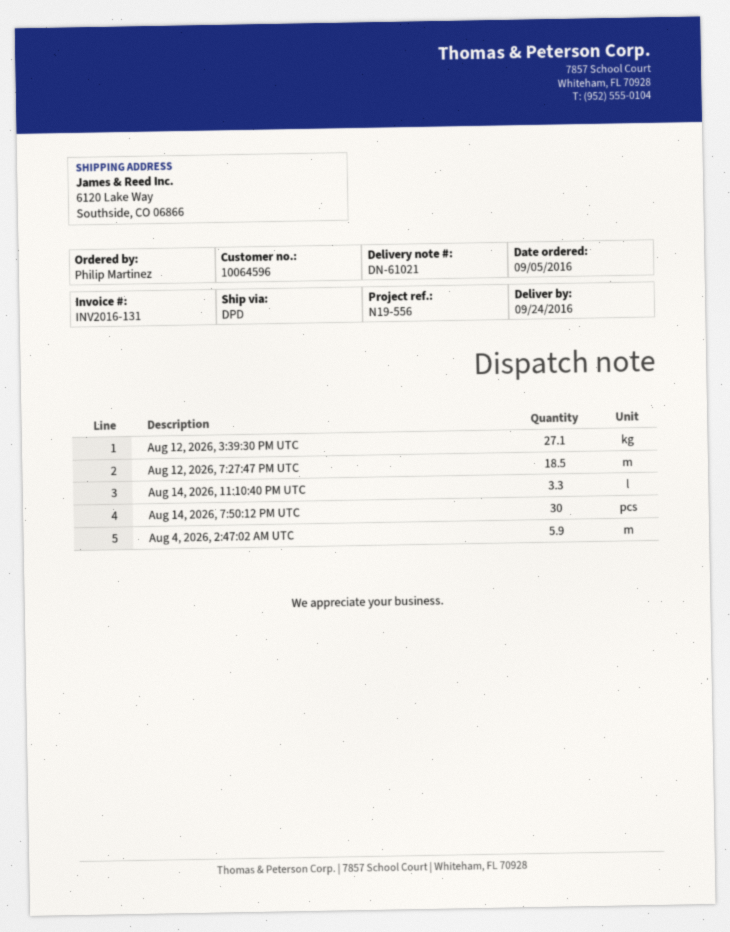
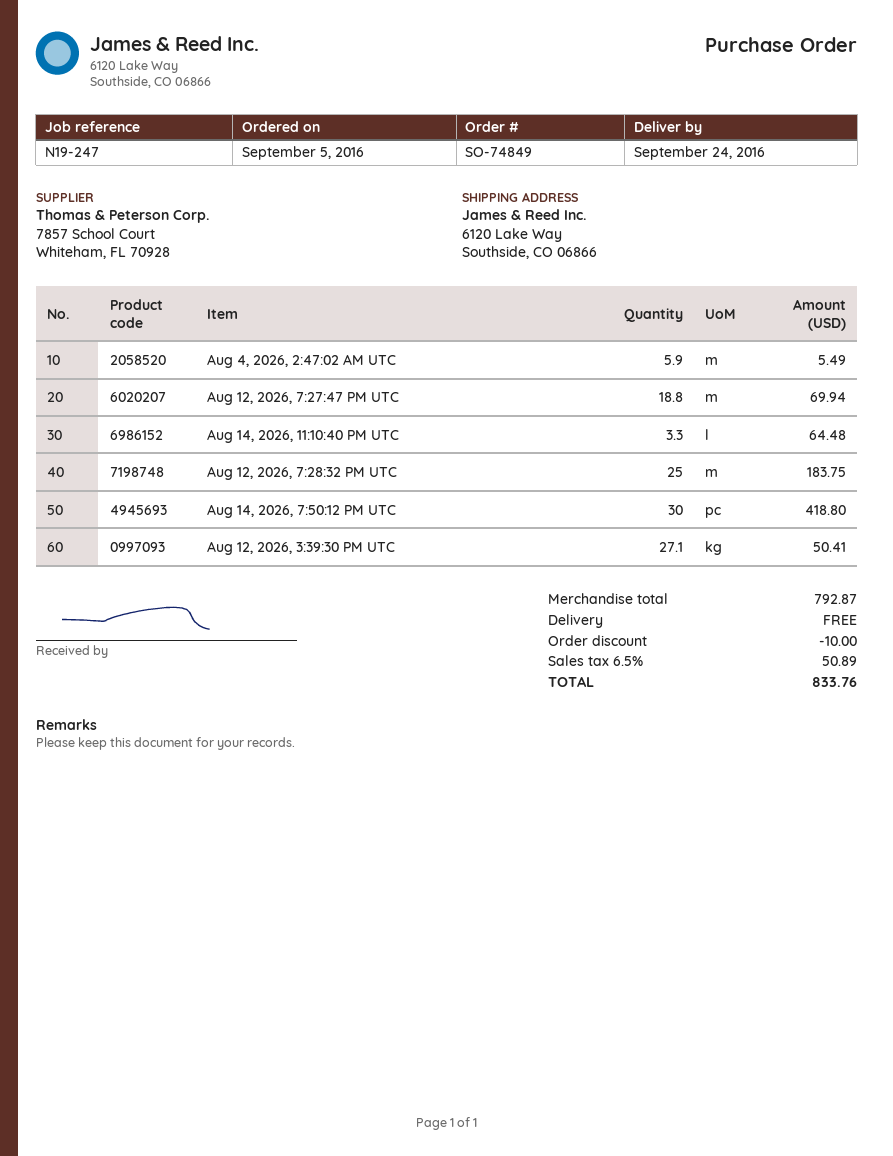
reference: N19-556 -> N19-247
Aug 12, 2026, 7:27:47 PM UTC: 18.5 -> 18.8
Aug 12, 2026, 7:28:32 PM UTC: none -> 25

